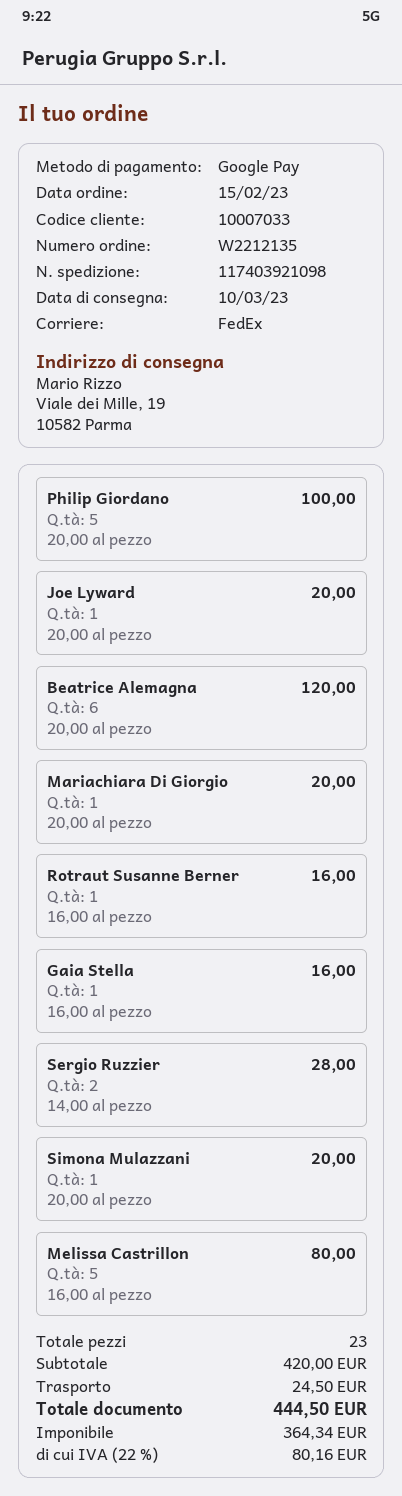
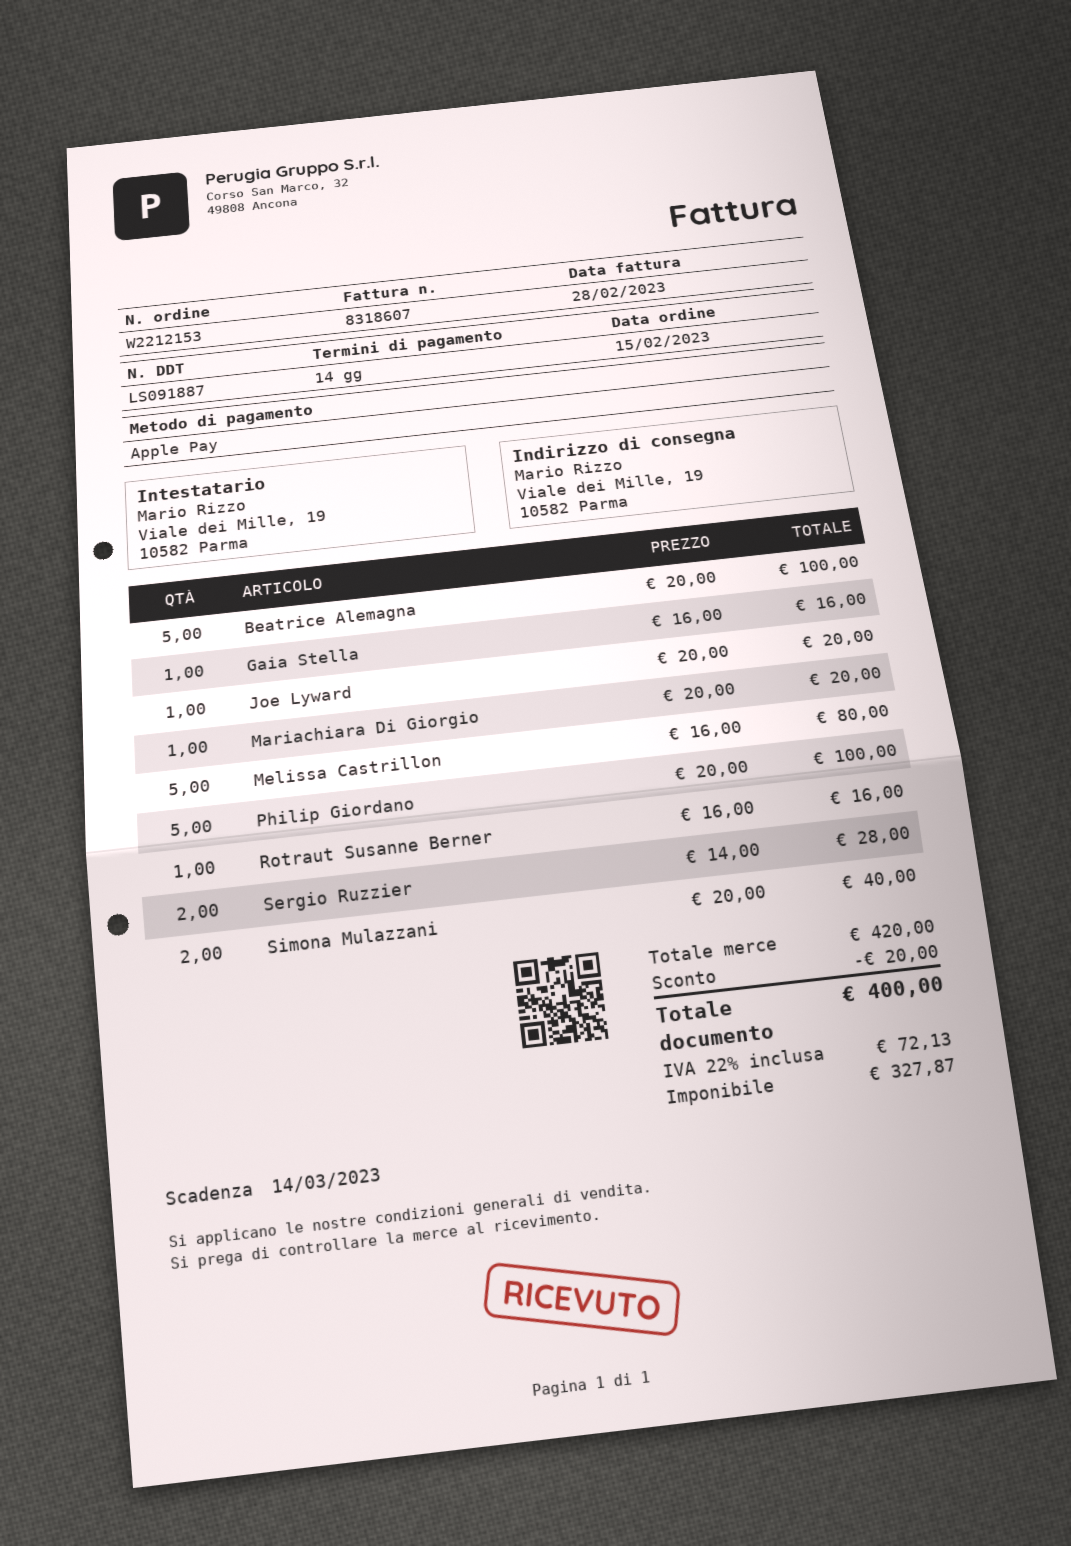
order number: W2212135 -> W2212153
payment method: Google Pay -> Apple Pay
Beatrice Alemagna: 6 x 20.00 = 120.00 -> 5 x 20.00 = 100.00
Simona Mulazzani: 1 x 20.00 = 20.00 -> 2 x 20.00 = 40.00
discount: none -> 20.00
shipping: 24.50 -> none
net: 364.34 -> 327.87
tax: 22% = 80.16 -> 22% = 72.13
total: 444.50 -> 400.00

